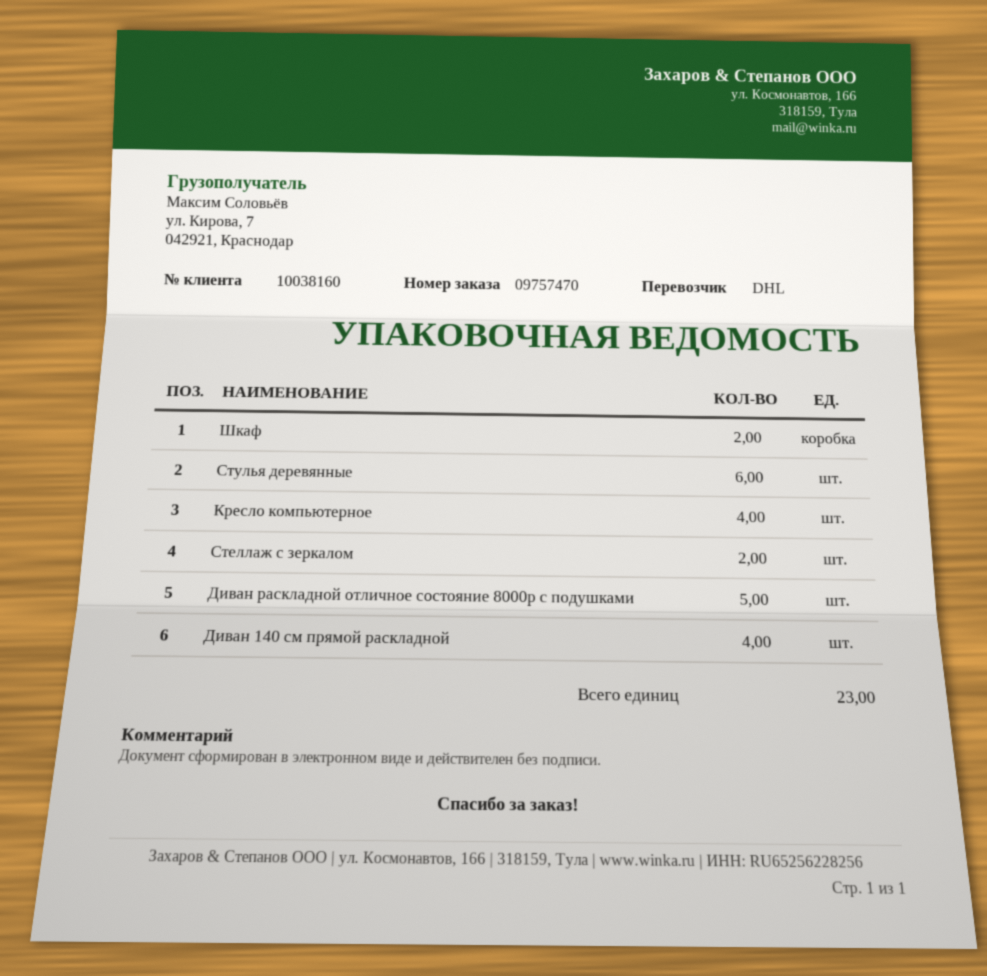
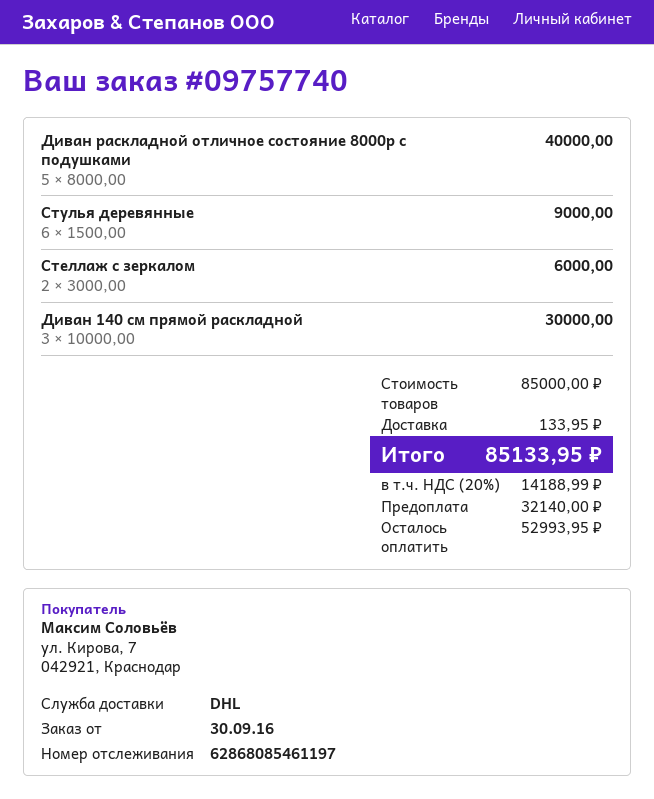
order number: 09757470 -> 09757740
Шкаф: 2 -> none
Кресло компьютерное: 4 -> none
Диван 140 см прямой раскладной: 4 -> 3

